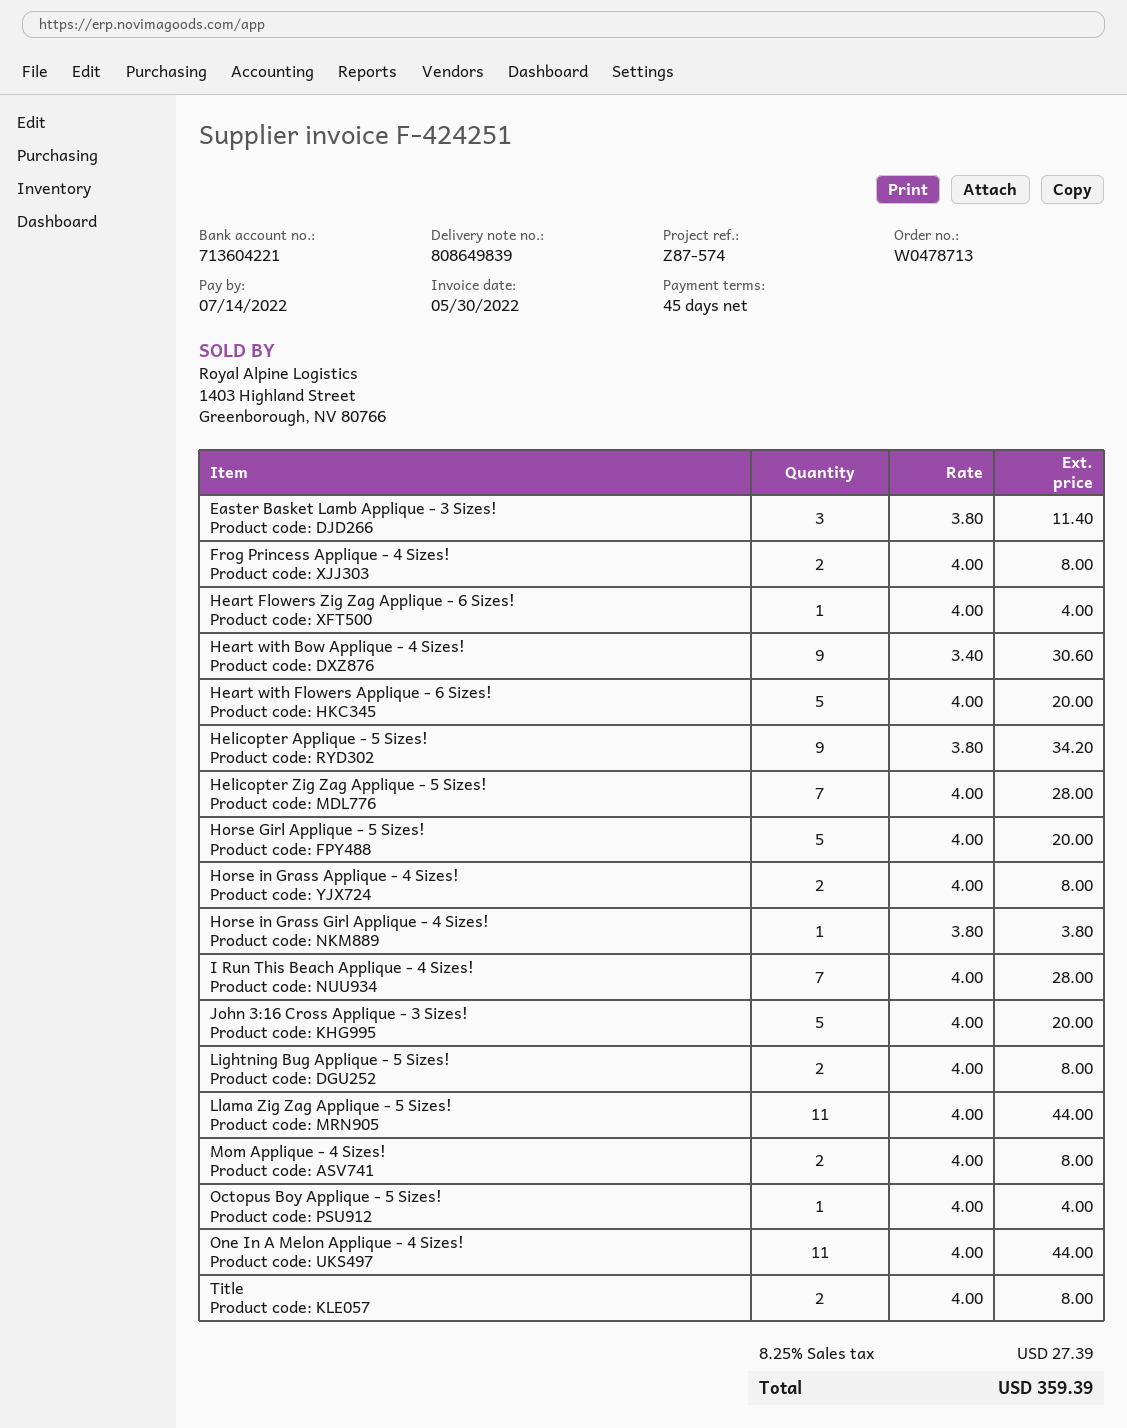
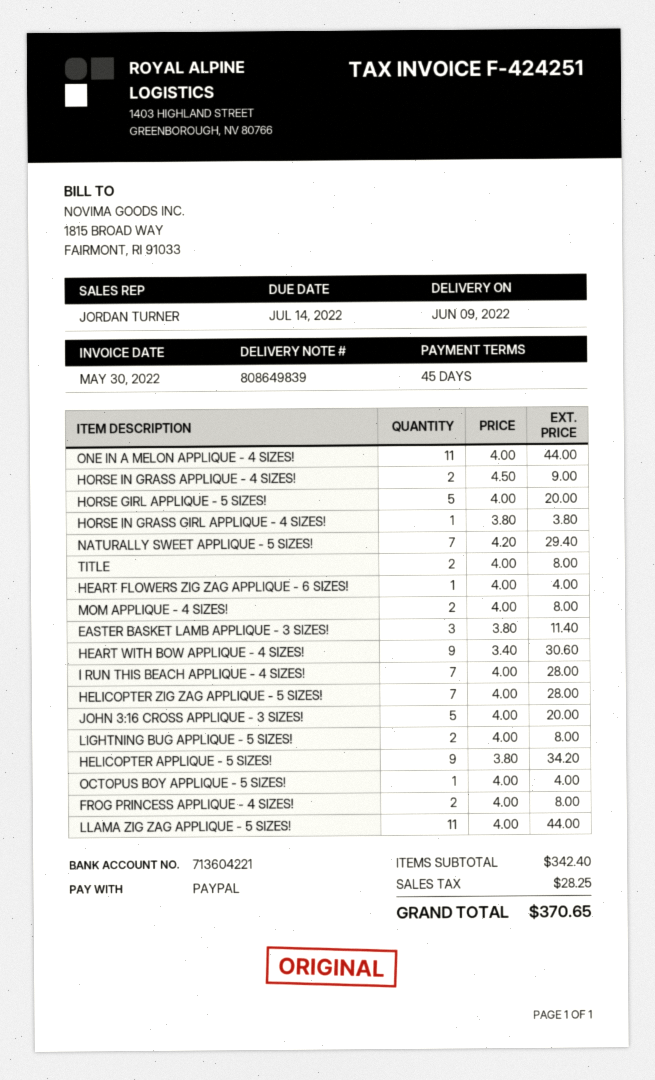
Heart with Flowers Applique - 6 Sizes!: 5 x 4.00 = 20.00 -> none
Horse in Grass Applique - 4 Sizes!: 2 x 4.00 = 8.00 -> 2 x 4.50 = 9.00
NATURALLY SWEET APPLIQUE - 5 SIZES!: none -> 7 x 4.20 = 29.40
tax: 27.39 -> 28.25
total: 359.39 -> 370.65

